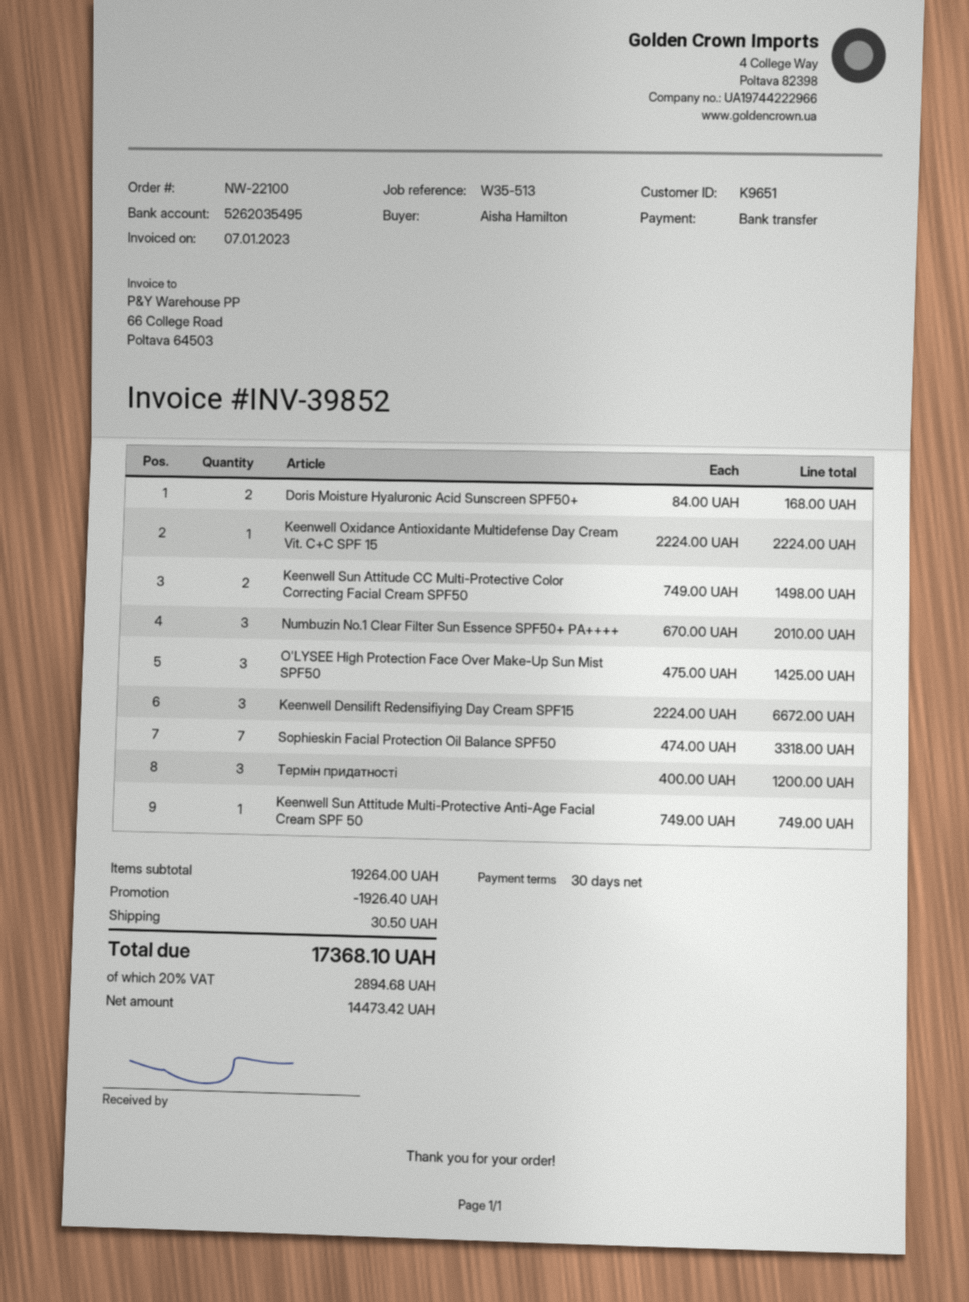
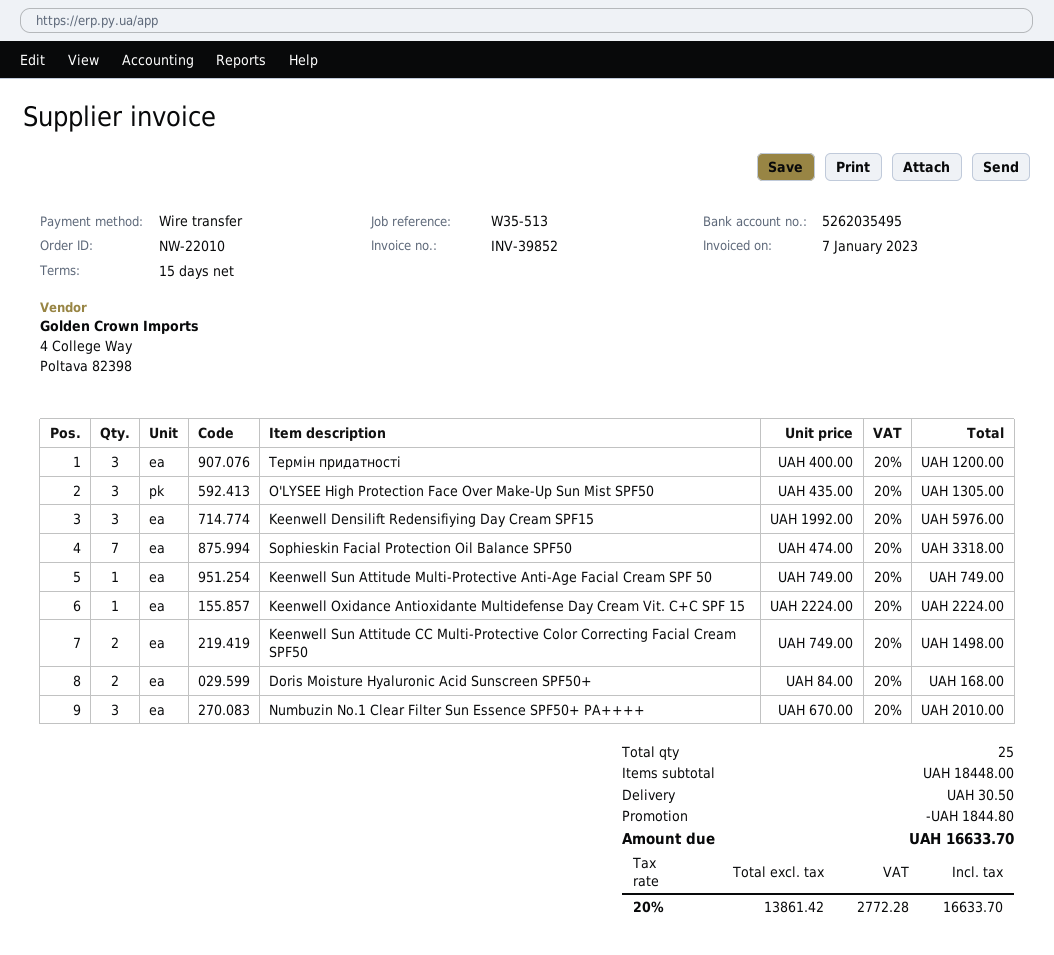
order number: NW-22100 -> NW-22010
payment terms: 30 days -> 15 days
O'LYSEE High Protection Face Over Make-Up Sun Mist SPF50: 3 x 475.00 = 1425.00 -> 3 x 435.00 = 1305.00
Keenwell Densilift Redensifiying Day Cream SPF15: 3 x 2224.00 = 6672.00 -> 3 x 1992.00 = 5976.00
subtotal: 19264.00 -> 18448.00
discount: 1926.40 -> 1844.80
net: 14473.42 -> 13861.42
tax: 20% = 2894.68 -> 20% = 2772.28
total: 17368.10 -> 16633.70

